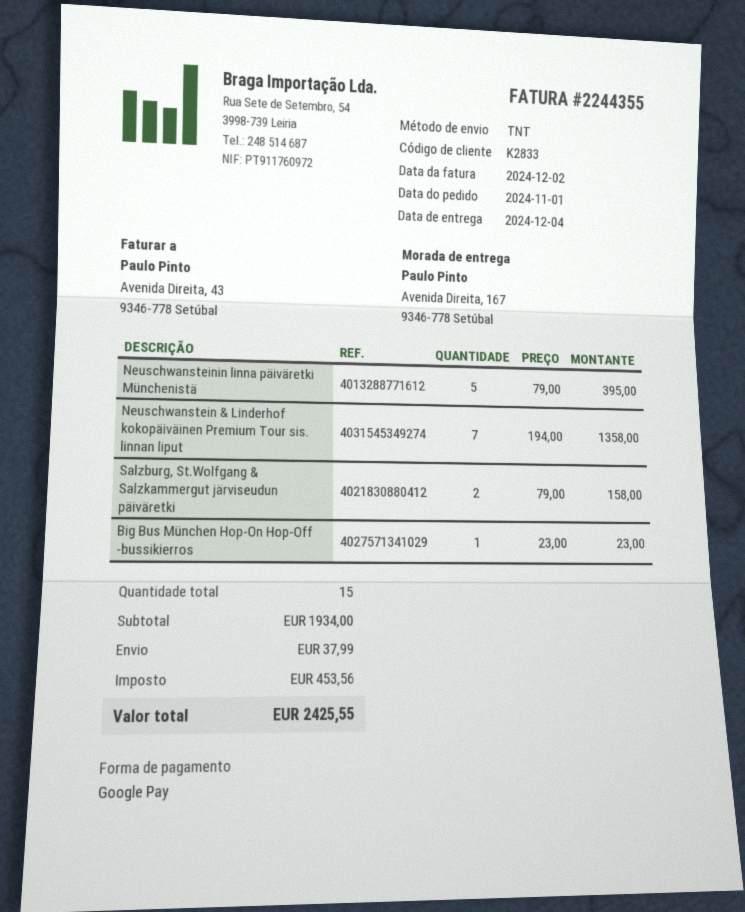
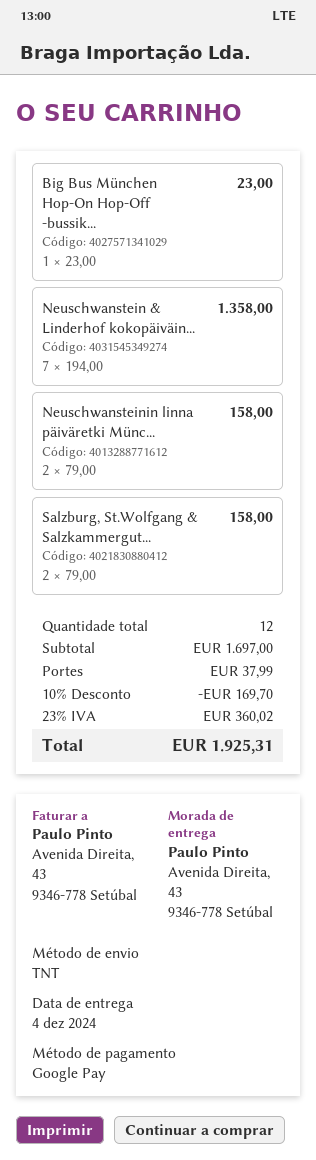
ship to: Avenida Direita, 167, 9346-778 Setúbal -> Avenida Direita, 43, 9346-778 Setúbal
Neuschwansteinin linna päiväretki Münchenistä: 5 x 79.00 = 395.00 -> 2 x 79.00 = 158.00
total quantity: 15 -> 12
subtotal: 1934.00 -> 1697.00
discount: none -> 10% = 169.70
tax: 453.56 -> 360.02
total: 2425.55 -> 1925.31

